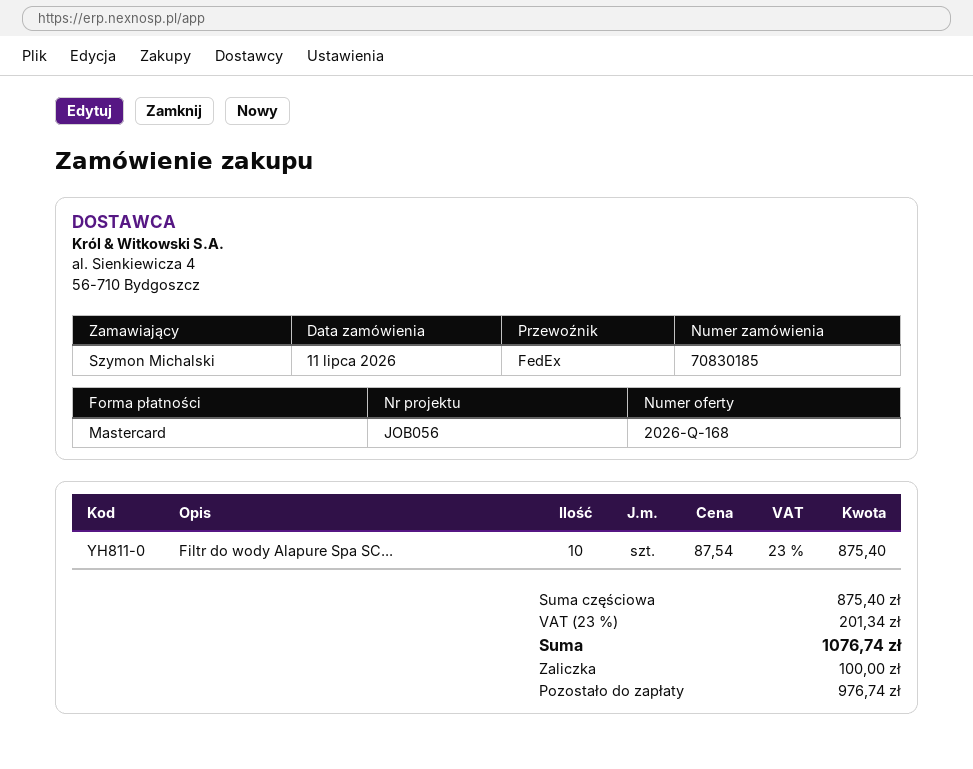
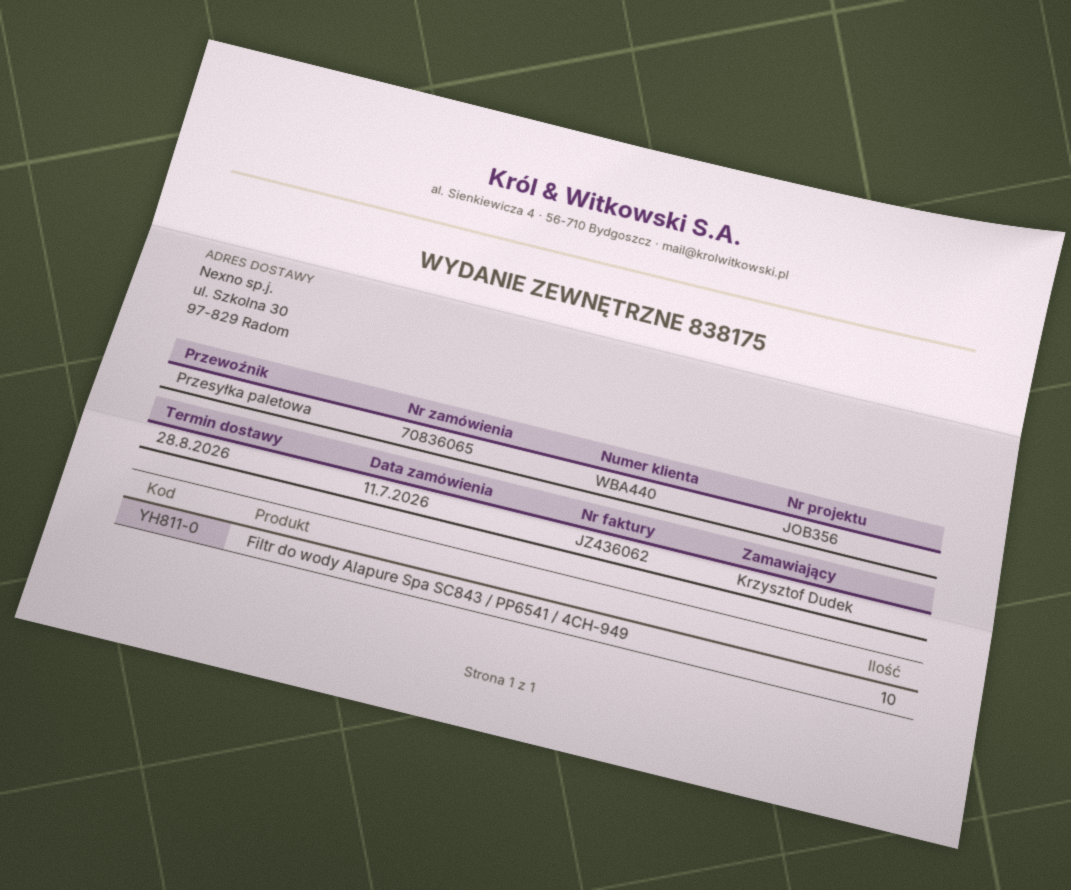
order number: 70830185 -> 70836065
reference: JOB056 -> JOB356
ordered by: Szymon Michalski -> Krzysztof Dudek
shipping method: FedEx -> pallet freight

